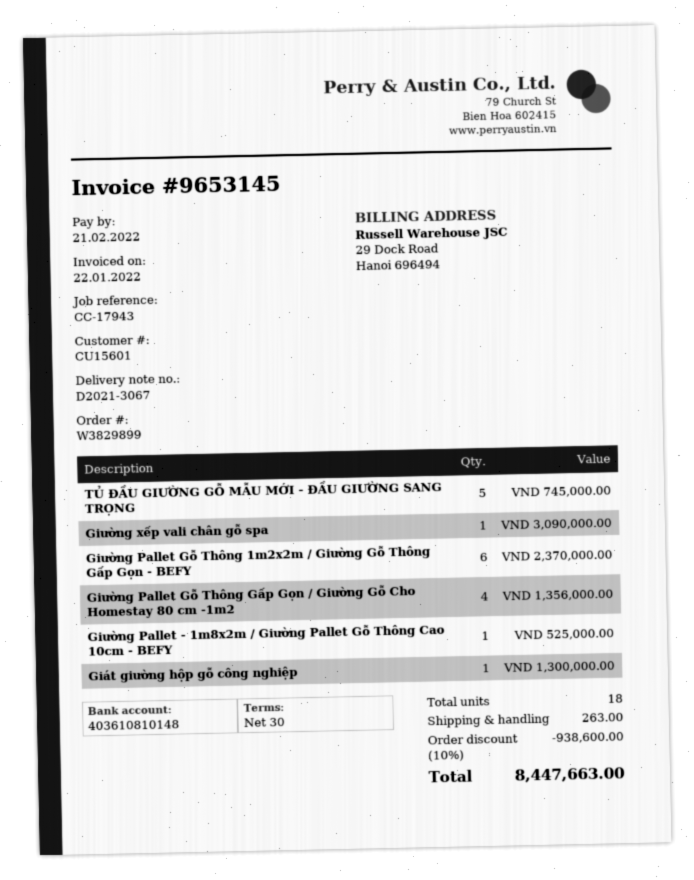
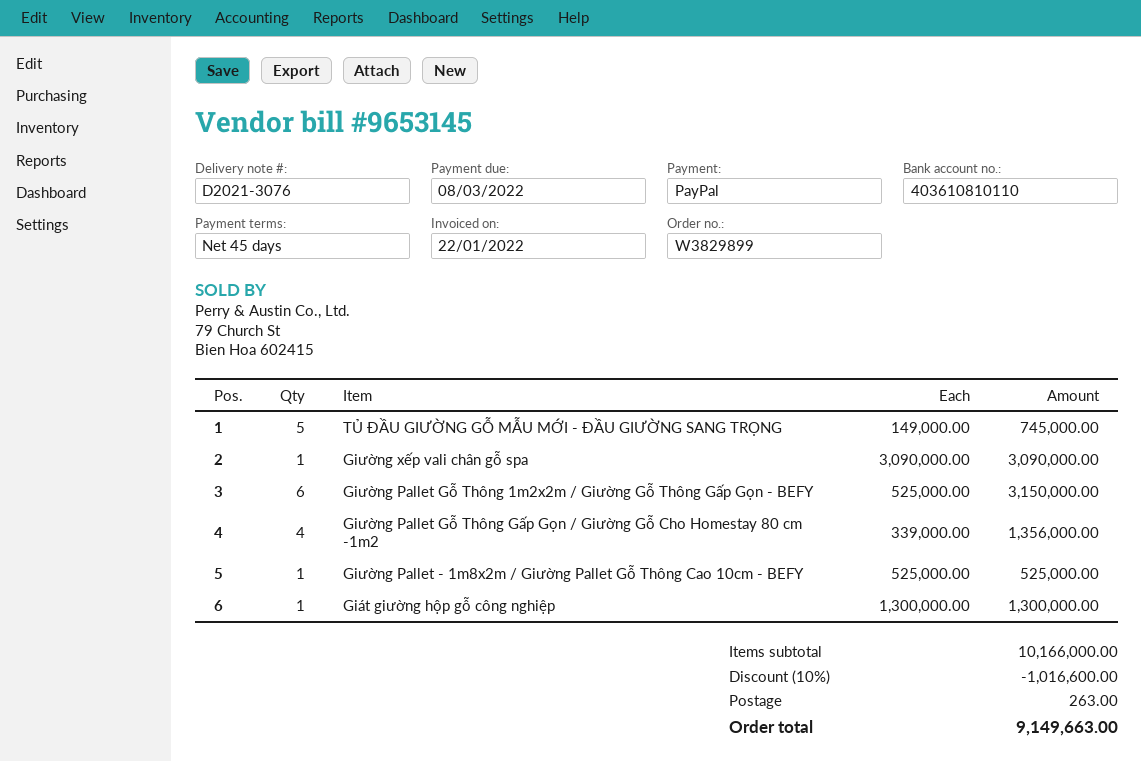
delivery note number: D2021-3067 -> D2021-3076
payment terms: 30 days -> 45 days
due date: 2022-02-21 -> 2022-03-08
bank account: 403610810148 -> 403610810110
Giường Pallet Gỗ Thông 1m2x2m / Giường Gỗ Thông Gấp Gọn - BEFY: 6 for 2370000.00 -> 6 for 3150000.00
discount: 10% = 938600.00 -> 10% = 1016600.00
total: 8447663.00 -> 9149663.00

